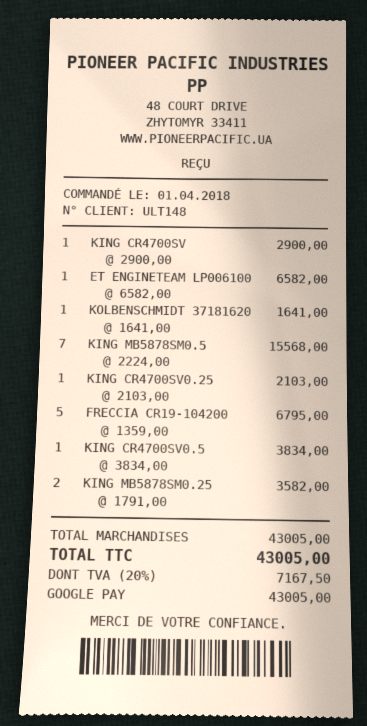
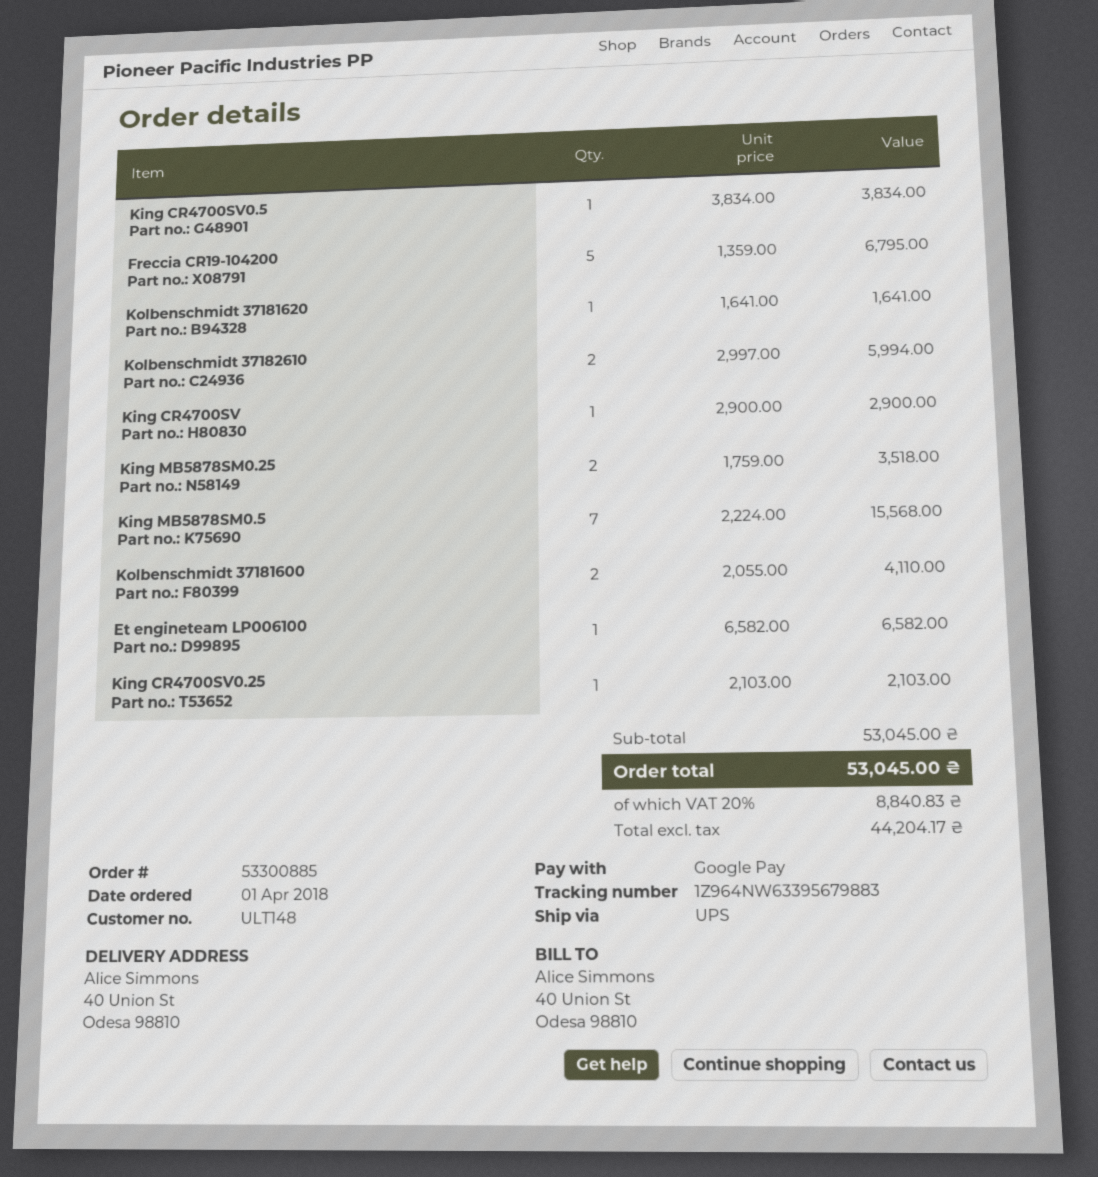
KING MB5878SM0.25: 2 x 1791.00 = 3582.00 -> 2 x 1759.00 = 3518.00
Kolbenschmidt 37182610: none -> 2 x 2997.00 = 5994.00
Kolbenschmidt 37181600: none -> 2 x 2055.00 = 4110.00
subtotal: 43005.00 -> 53045.00
tax: 20% = 7167.50 -> 20% = 8840.83
total: 43005.00 -> 53045.00

